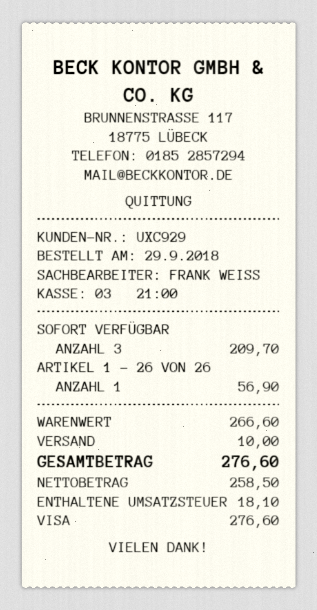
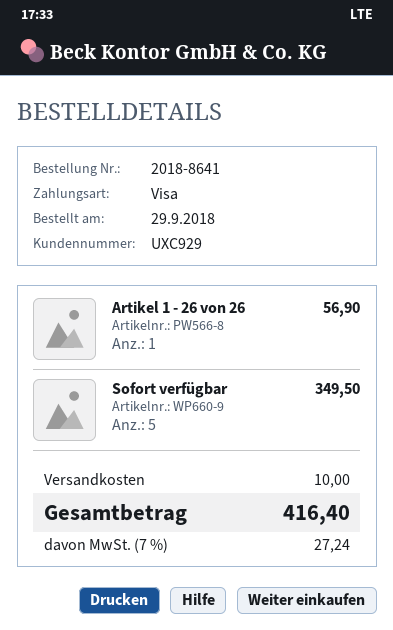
SOFORT VERFÜGBAR: 3 for 209.70 -> 5 for 349.50
tax: 18.10 -> 27.24
total: 276.60 -> 416.40

